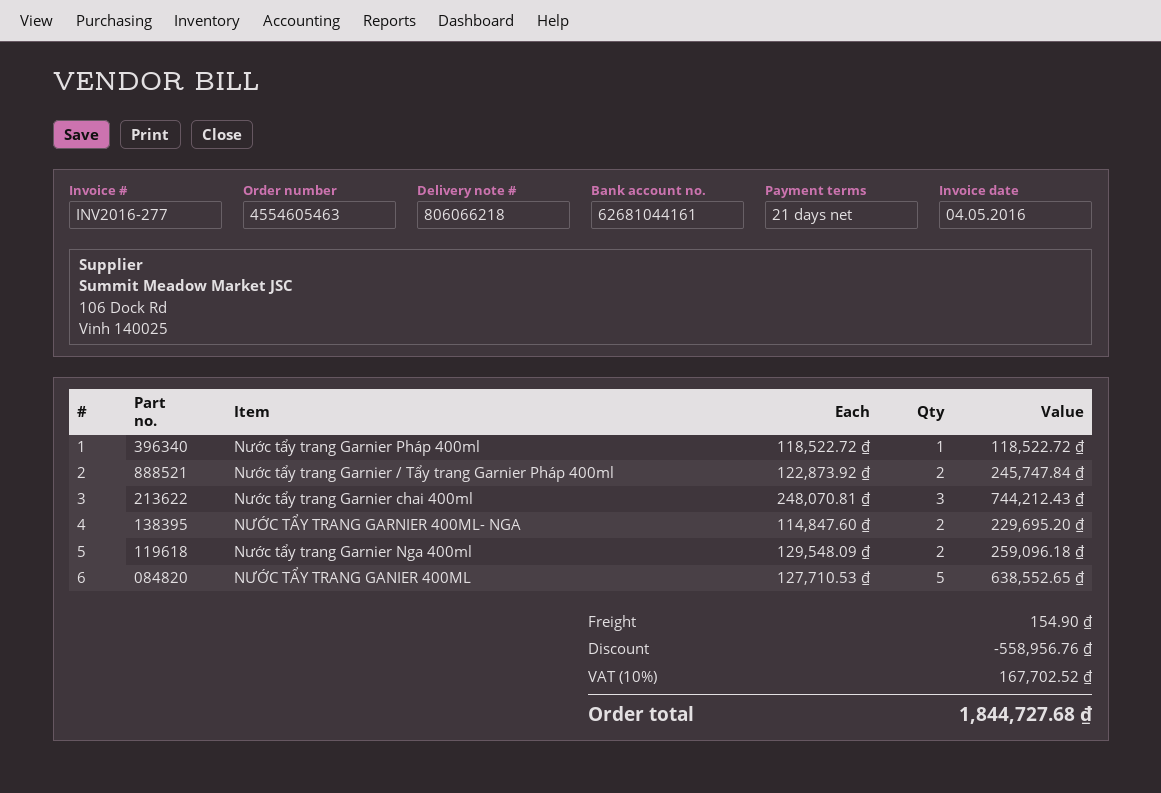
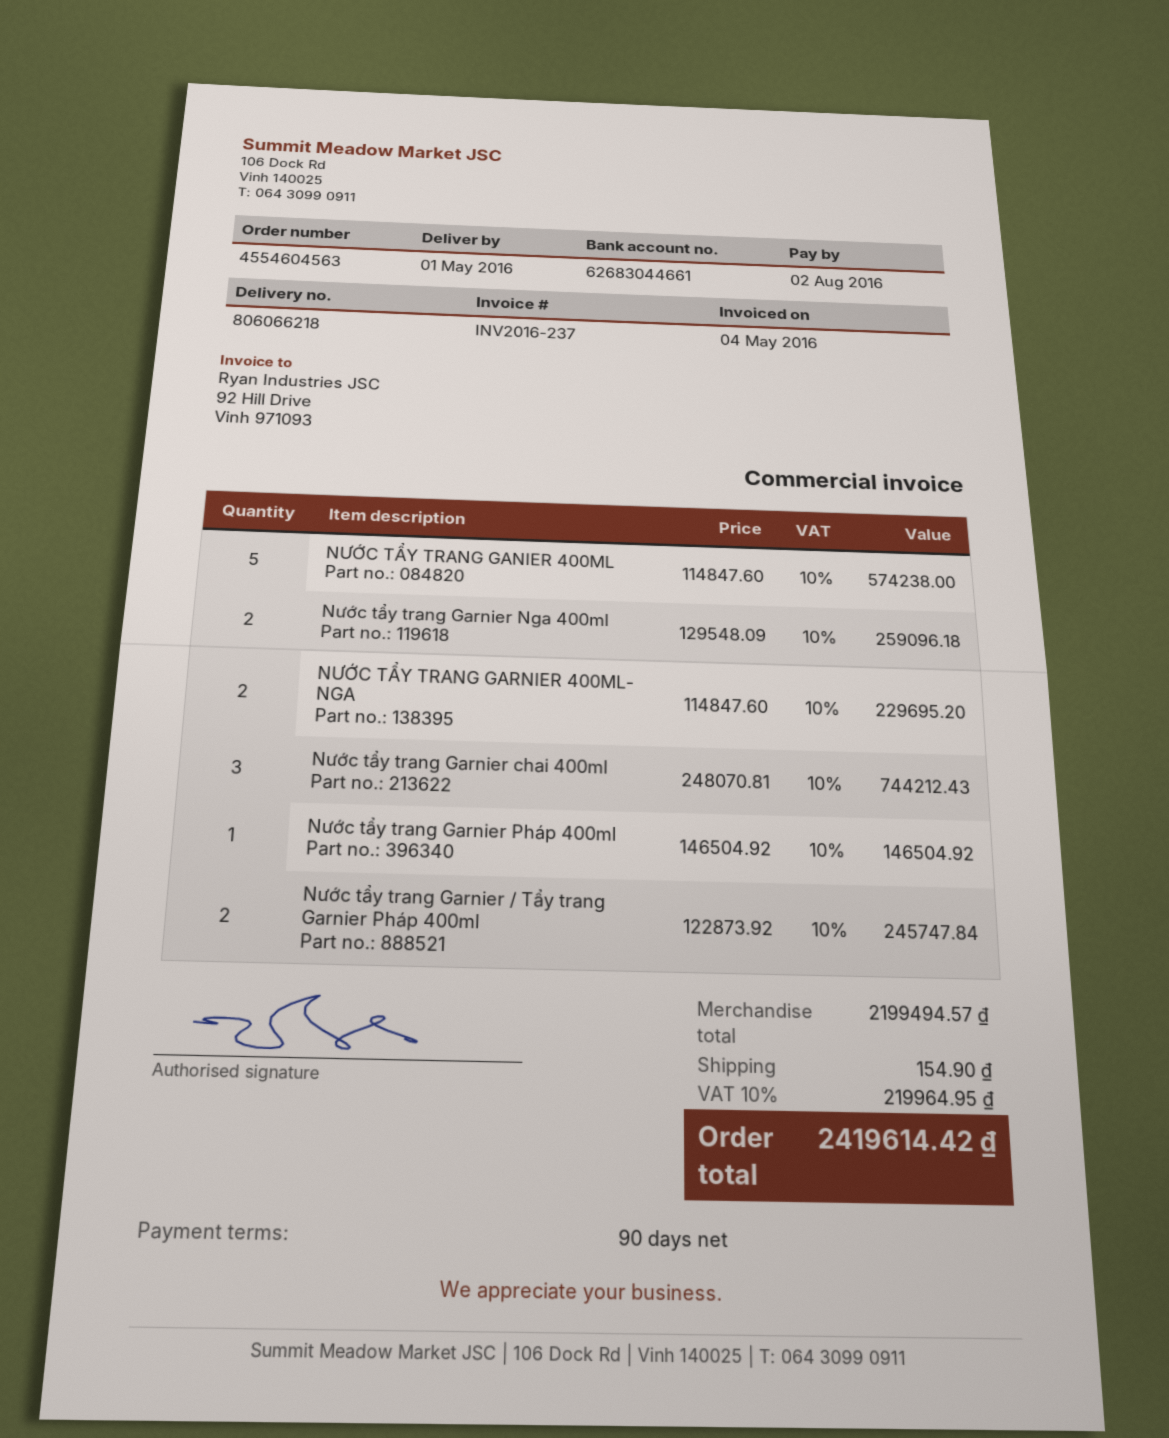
order number: 4554605463 -> 4554604563
invoice number: INV2016-277 -> INV2016-237
payment terms: 21 days -> 90 days
bank account: 62681044161 -> 62683044661
Nước tẩy trang Garnier Pháp 400ml: 1 x 118522.72 = 118522.72 -> 1 x 146504.92 = 146504.92
NƯỚC TẨY TRANG GANIER 400ML: 5 x 127710.53 = 638552.65 -> 5 x 114847.60 = 574238.00
discount: 558956.76 -> none
tax: 10% = 167702.52 -> 10% = 219964.95
total: 1844727.68 -> 2419614.42

